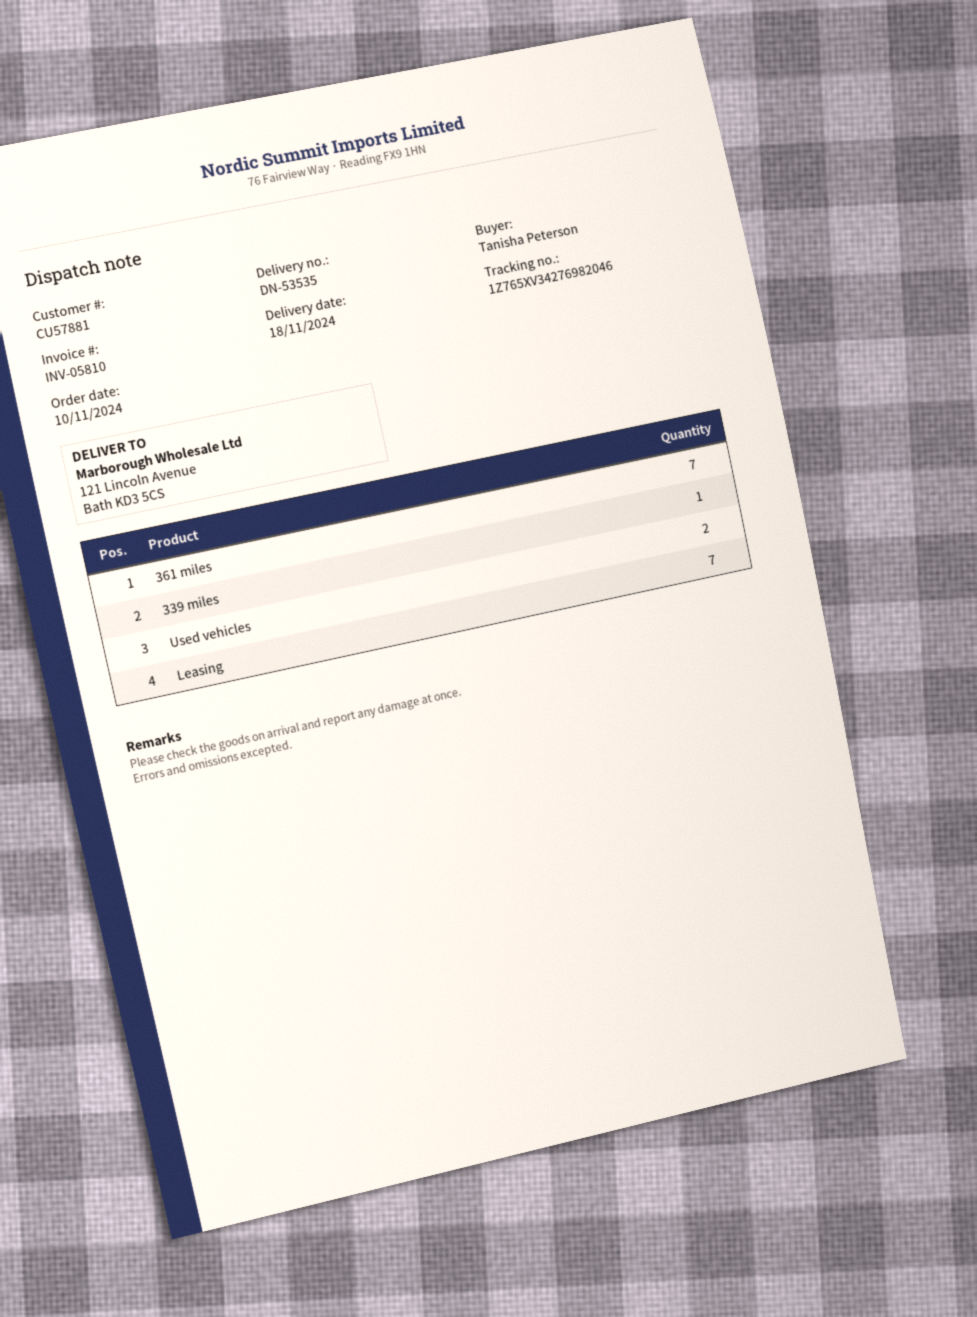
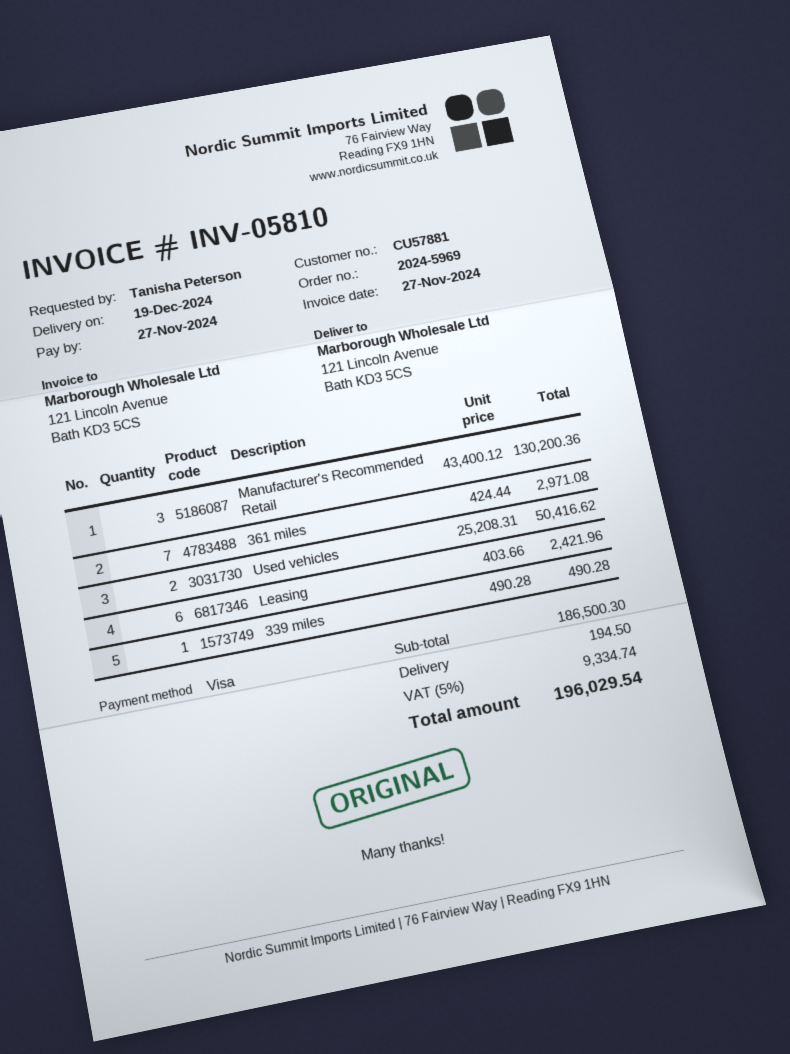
delivery date: 2024-11-18 -> 2024-12-19
Leasing: 7 -> 6
Manufacturer's Recommended Retail: none -> 3

